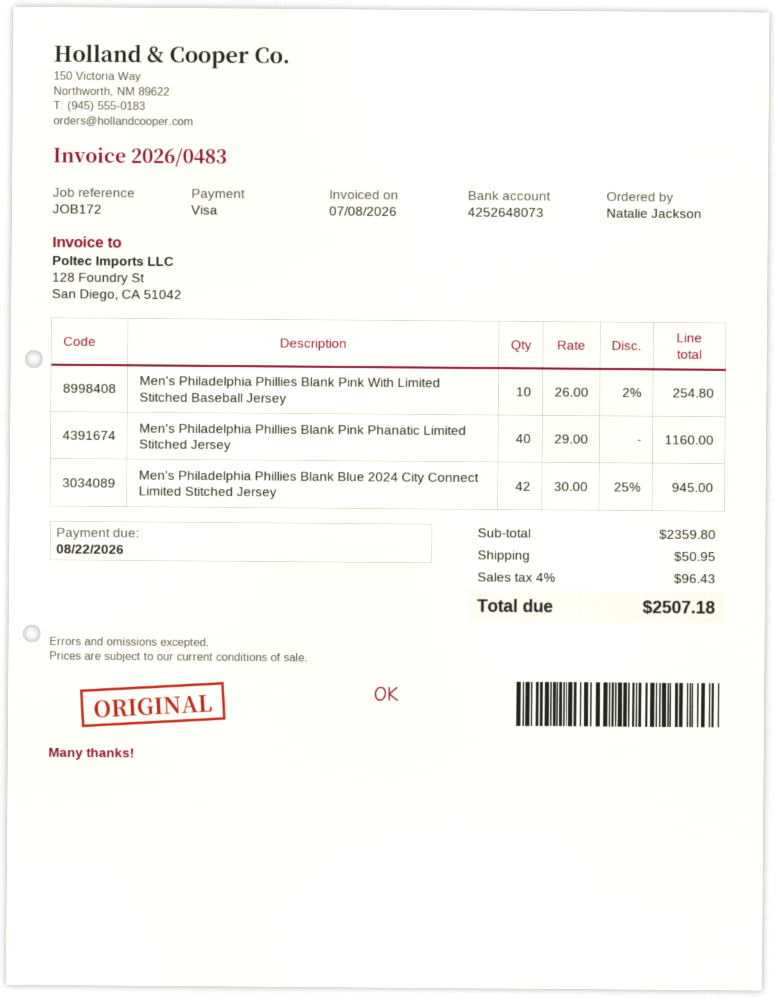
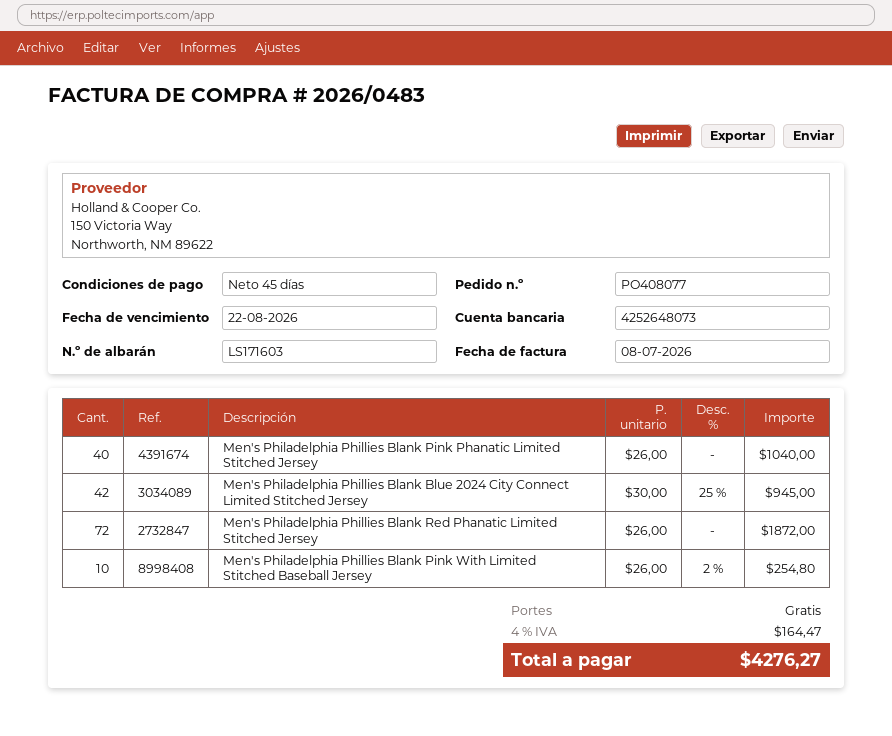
Men's Philadelphia Phillies Blank Pink Phanatic Limited Stitched Jersey: 40 x 29.00 = 1160.00 -> 40 x 26.00 = 1040.00
Men's Philadelphia Phillies Blank Red Phanatic Limited Stitched Jersey: none -> 72 x 26.00 = 1872.00
shipping: 50.95 -> 0.00
tax: 4% = 96.43 -> 4% = 164.47
total: 2507.18 -> 4276.27

